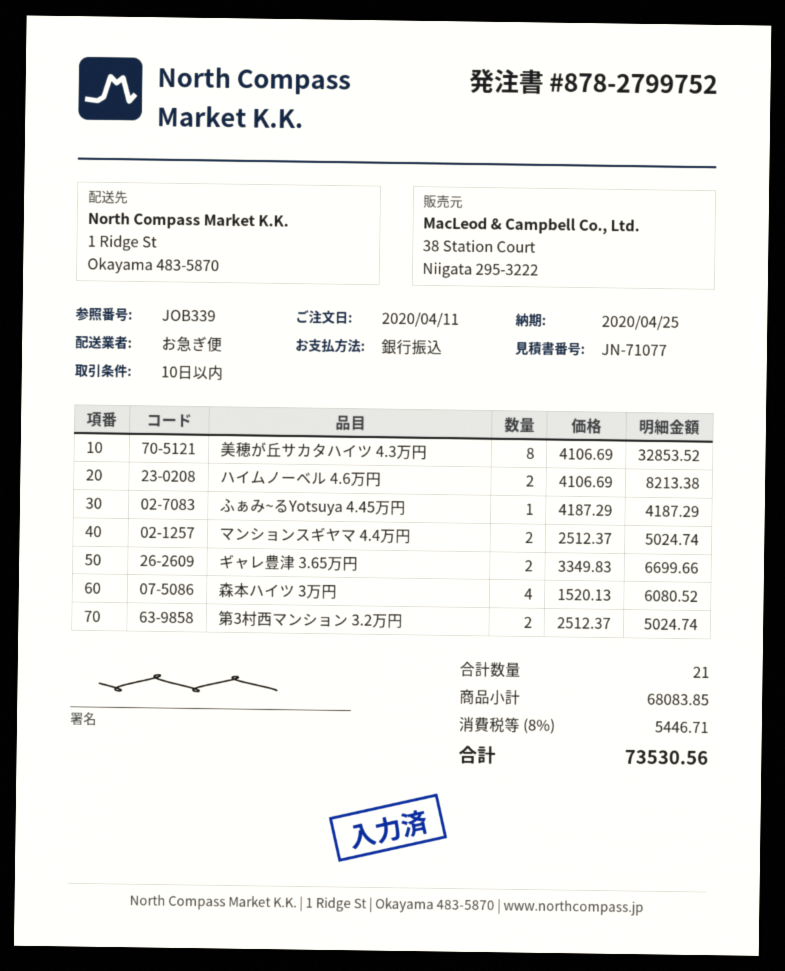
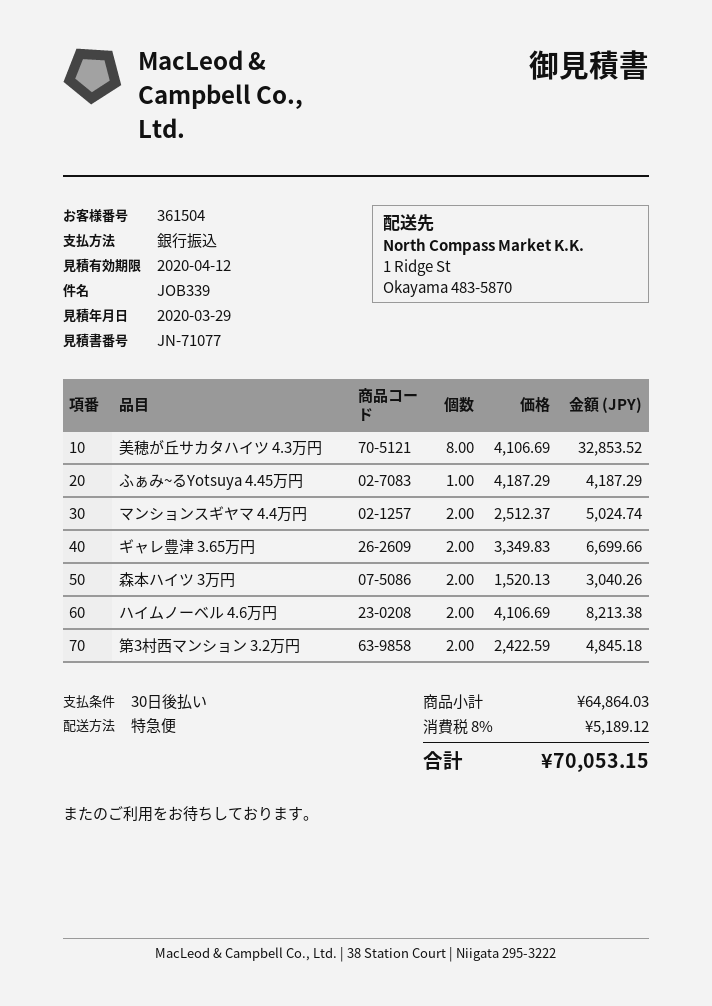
payment terms: 10 days -> 30 days
森本ハイツ 3万円: 4 x 1520.13 = 6080.52 -> 2 x 1520.13 = 3040.26
第3村西マンション 3.2万円: 2 x 2512.37 = 5024.74 -> 2 x 2422.59 = 4845.18
subtotal: 68083.85 -> 64864.03
tax: 8% = 5446.71 -> 8% = 5189.12
total: 73530.56 -> 70053.15

